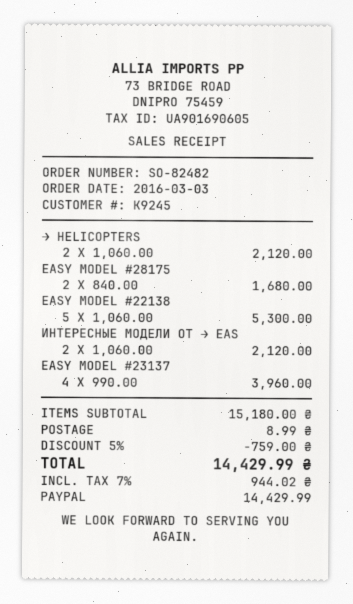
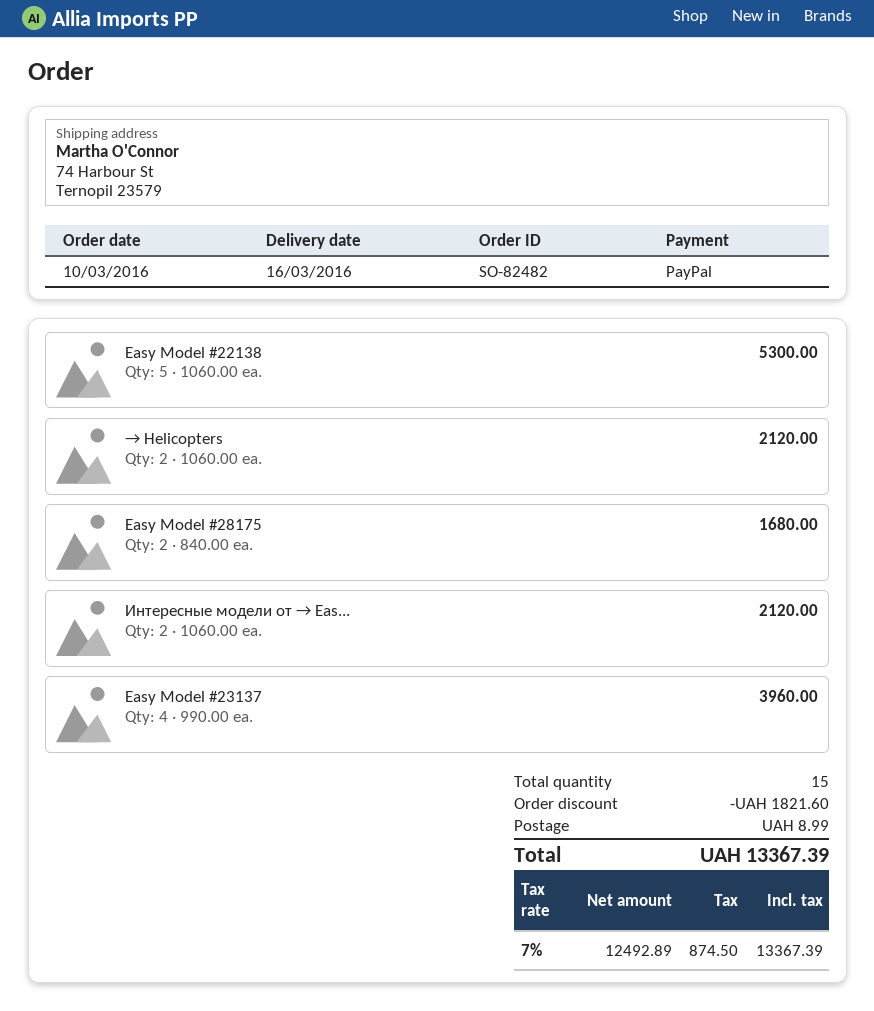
order date: 2016-03-03 -> 2016-03-10
discount: 759.00 -> 1821.60
tax: 7% = 944.02 -> 7% = 874.50
total: 14429.99 -> 13367.39

